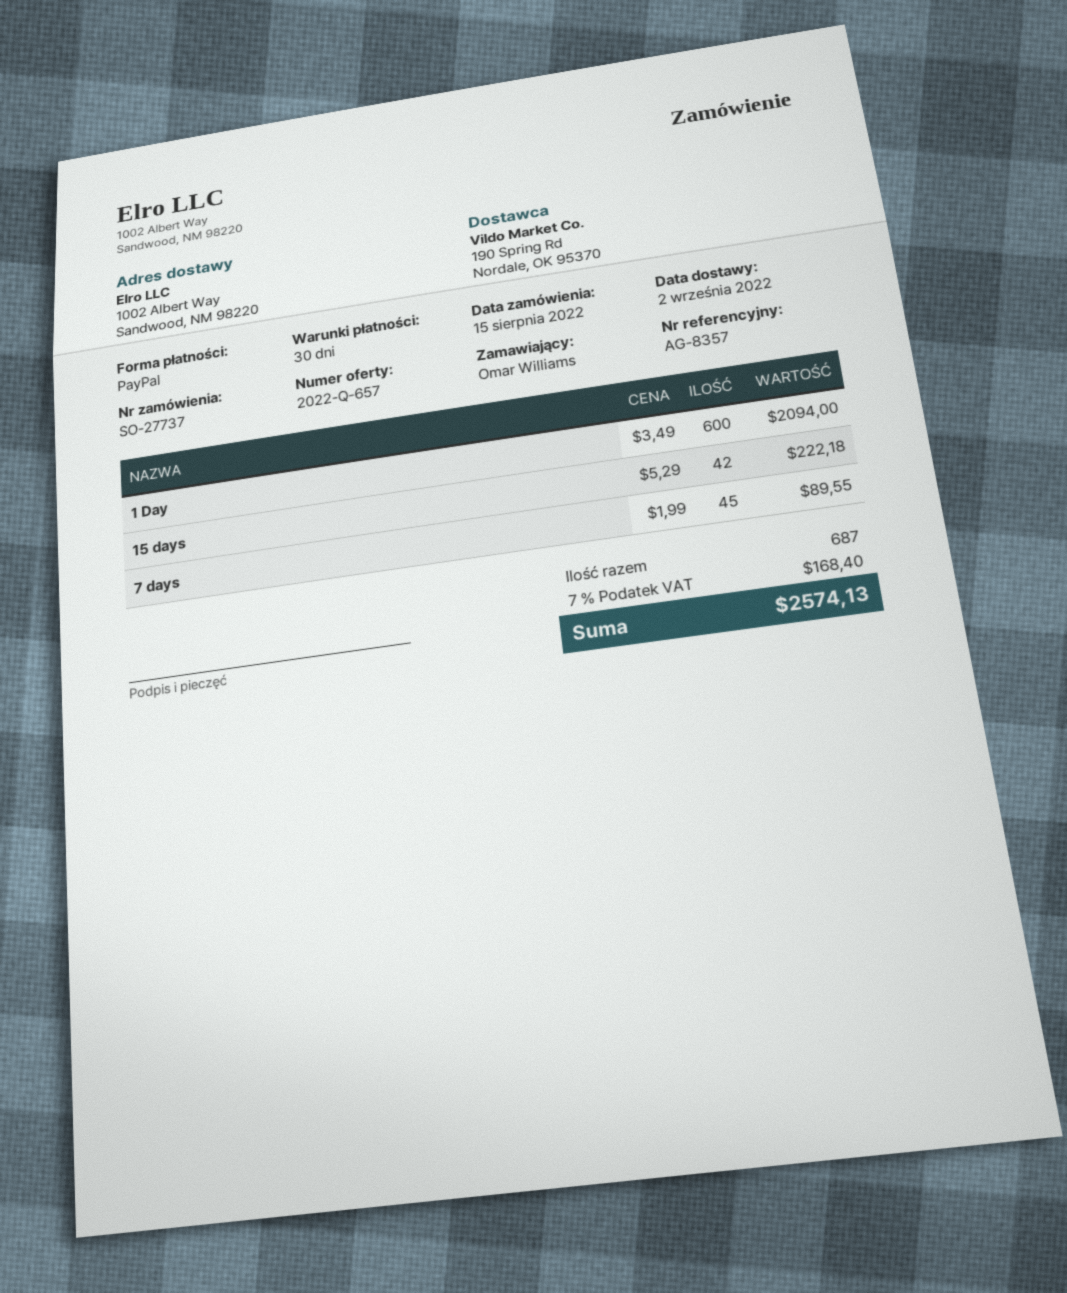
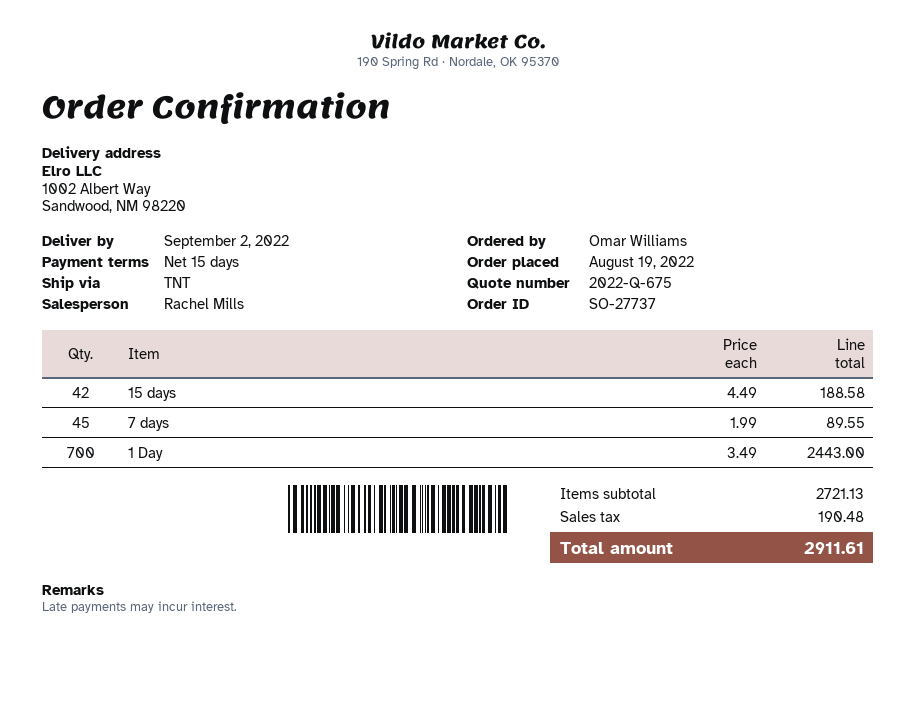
quote number: 2022-Q-657 -> 2022-Q-675
order date: 2022-08-15 -> 2022-08-19
payment terms: 30 days -> 15 days
1 Day: 600 x 3.49 = 2094.00 -> 700 x 3.49 = 2443.00
15 days: 42 x 5.29 = 222.18 -> 42 x 4.49 = 188.58
tax: 168.40 -> 190.48
total: 2574.13 -> 2911.61

